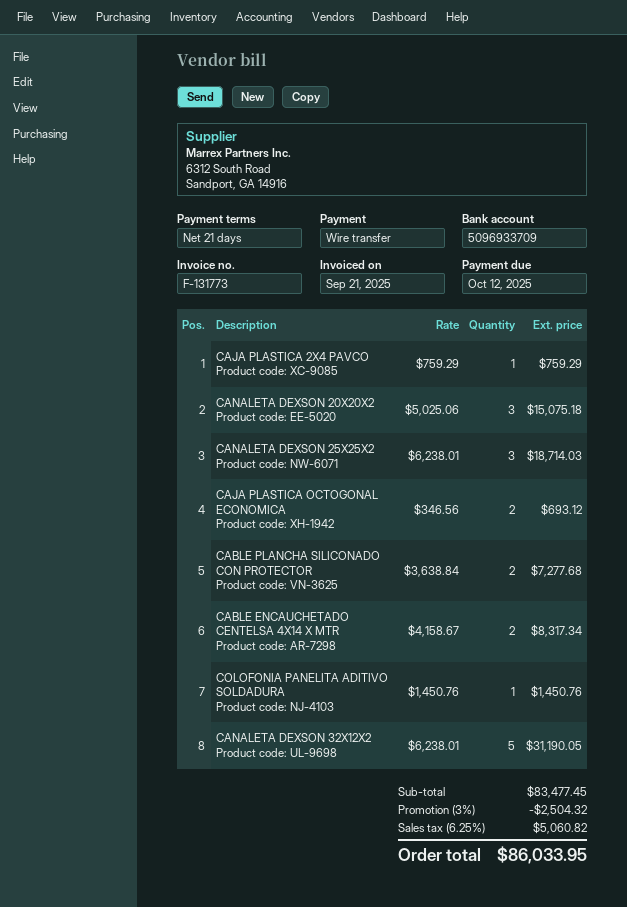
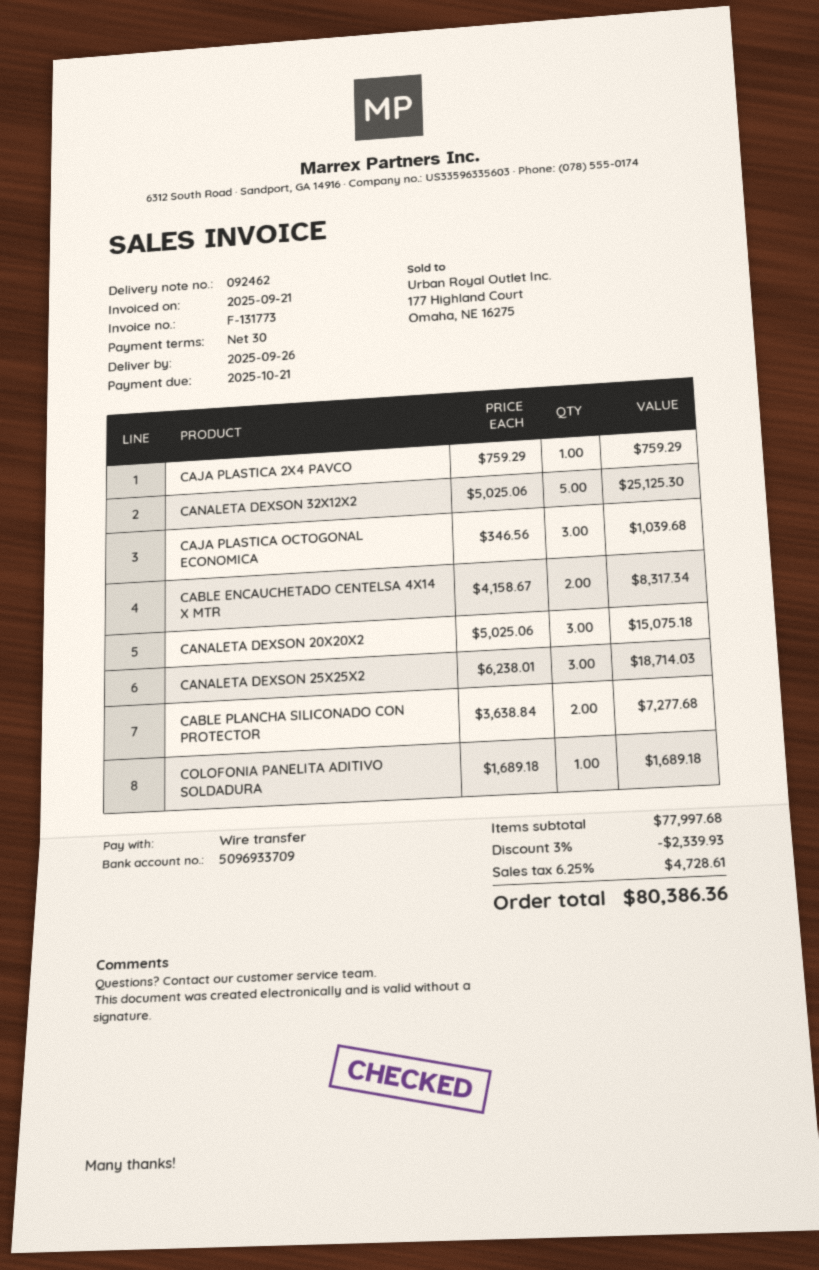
payment terms: 21 days -> 30 days
due date: 2025-10-12 -> 2025-10-21
CAJA PLASTICA OCTOGONAL ECONOMICA: 2 x 346.56 = 693.12 -> 3 x 346.56 = 1039.68
COLOFONIA PANELITA ADITIVO SOLDADURA: 1 x 1450.76 = 1450.76 -> 1 x 1689.18 = 1689.18
CANALETA DEXSON 32X12X2: 5 x 6238.01 = 31190.05 -> 5 x 5025.06 = 25125.30
subtotal: 83477.45 -> 77997.68
discount: 3% = 2504.32 -> 3% = 2339.93
tax: 6.25% = 5060.82 -> 6.25% = 4728.61
total: 86033.95 -> 80386.36

